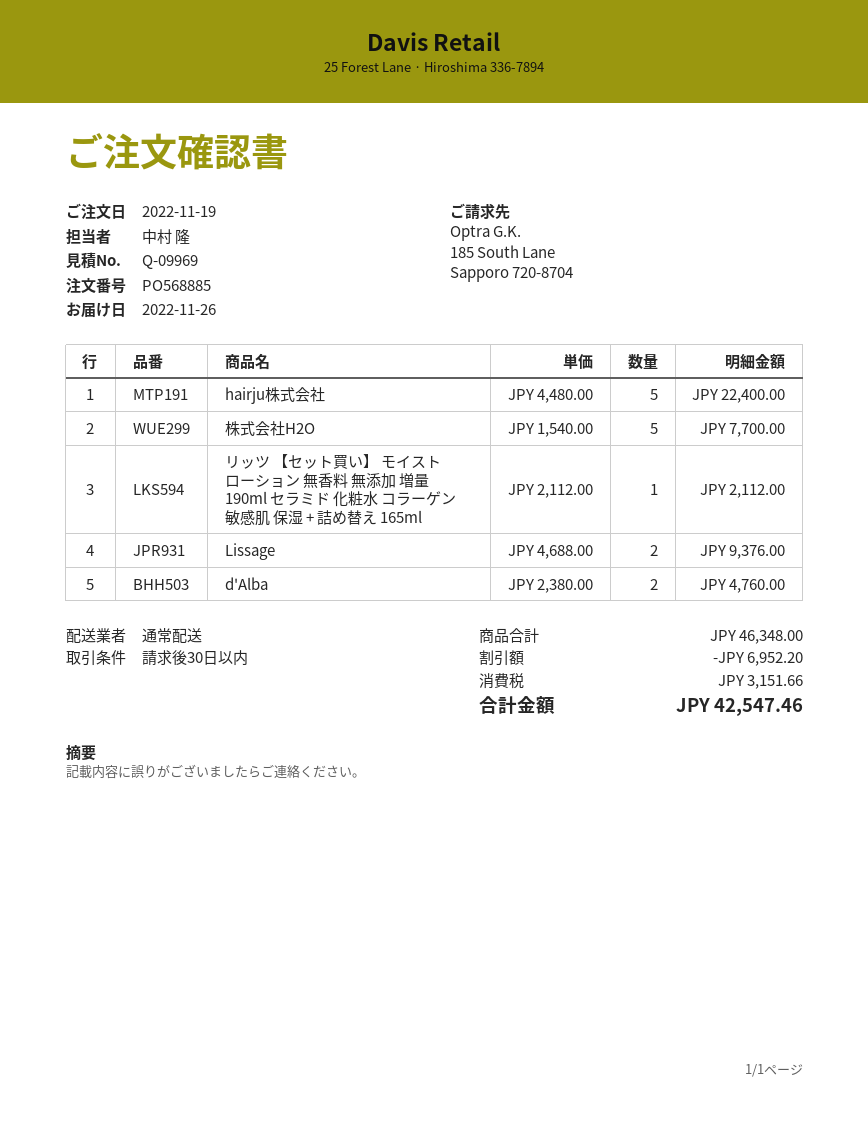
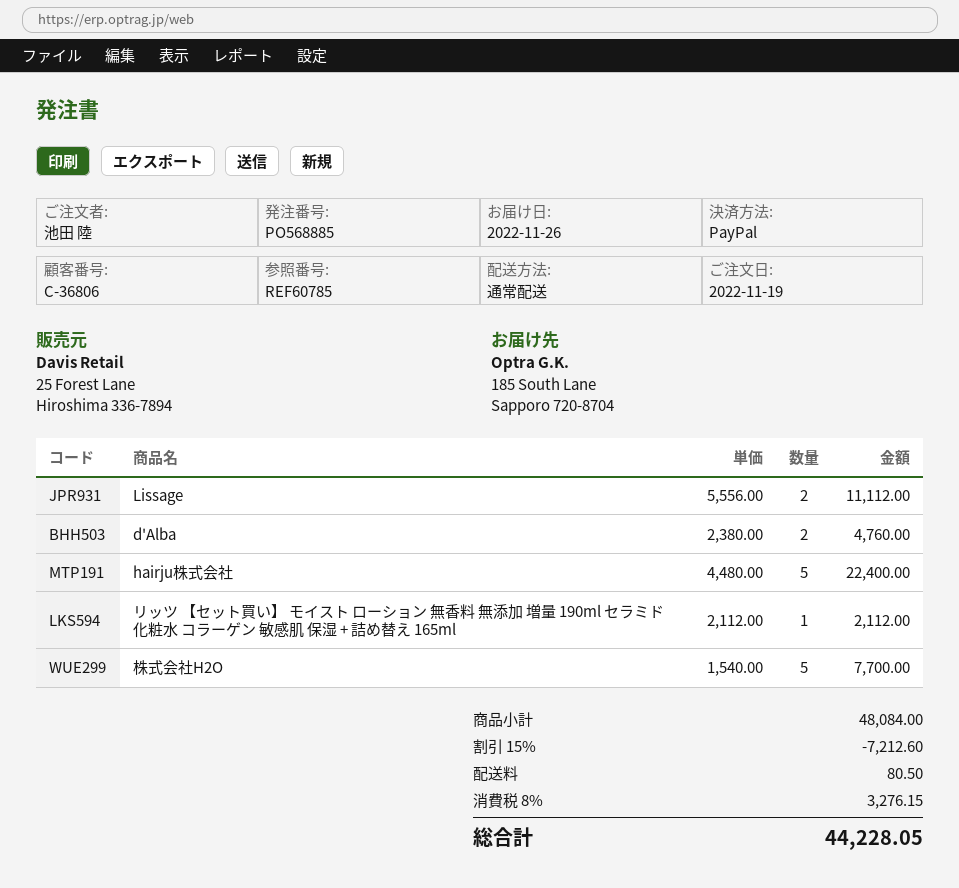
Lissage: 2 x 4688.00 = 9376.00 -> 2 x 5556.00 = 11112.00
subtotal: 46348.00 -> 48084.00
discount: 6952.20 -> 7212.60
shipping: none -> 80.50
tax: 3151.66 -> 3276.15
total: 42547.46 -> 44228.05

